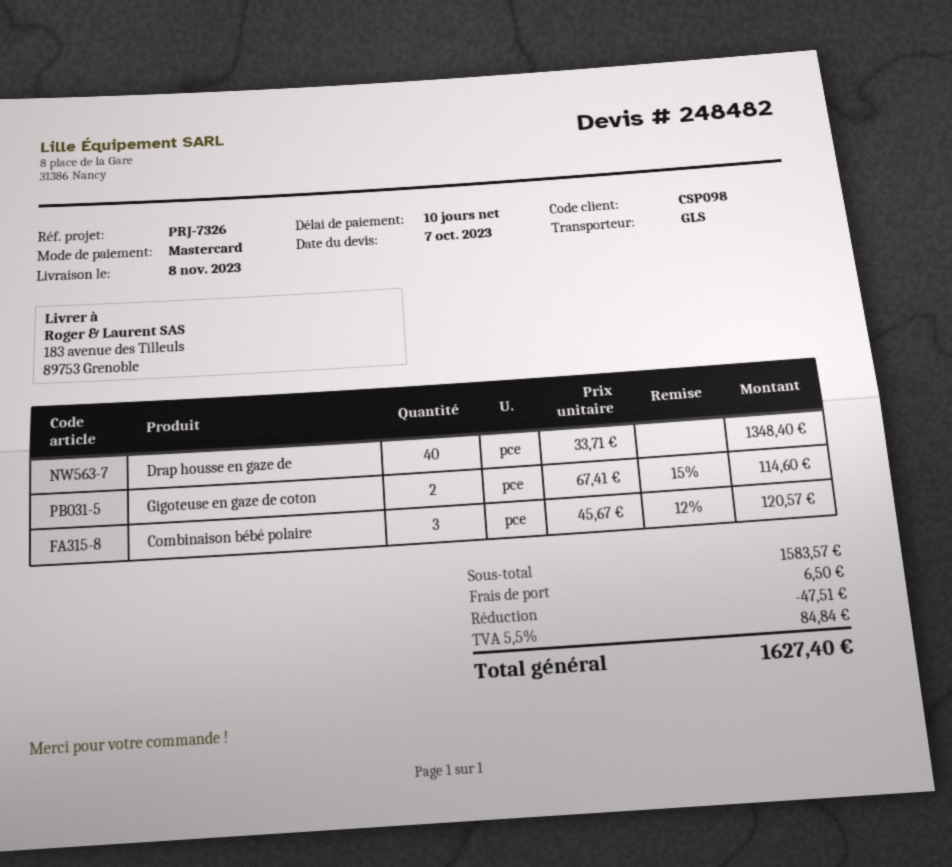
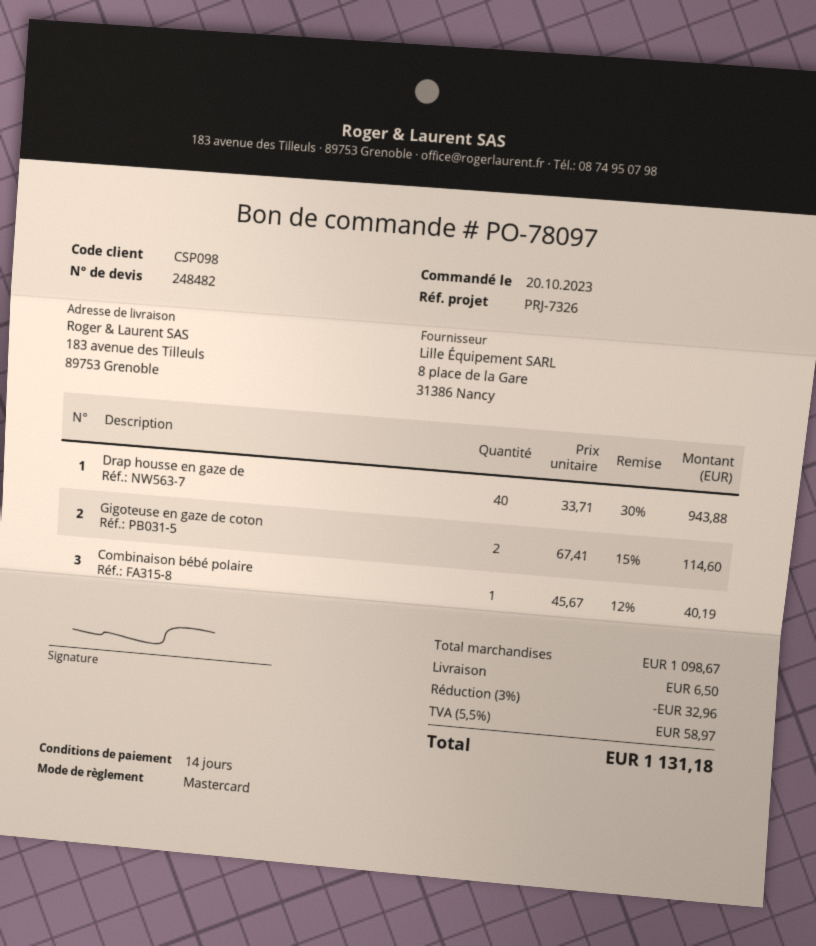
payment terms: 10 days -> 14 days
Drap housse en gaze de: 40 x 33.71 = 1348.40 -> 40 x 33.71 - 30% = 943.88
Combinaison bébé polaire: 3 x 45.67 - 12% = 120.57 -> 1 x 45.67 - 12% = 40.19
subtotal: 1583.57 -> 1098.67
discount: 47.51 -> 32.96
tax: 5.5% = 84.84 -> 5.5% = 58.97
total: 1627.40 -> 1131.18

